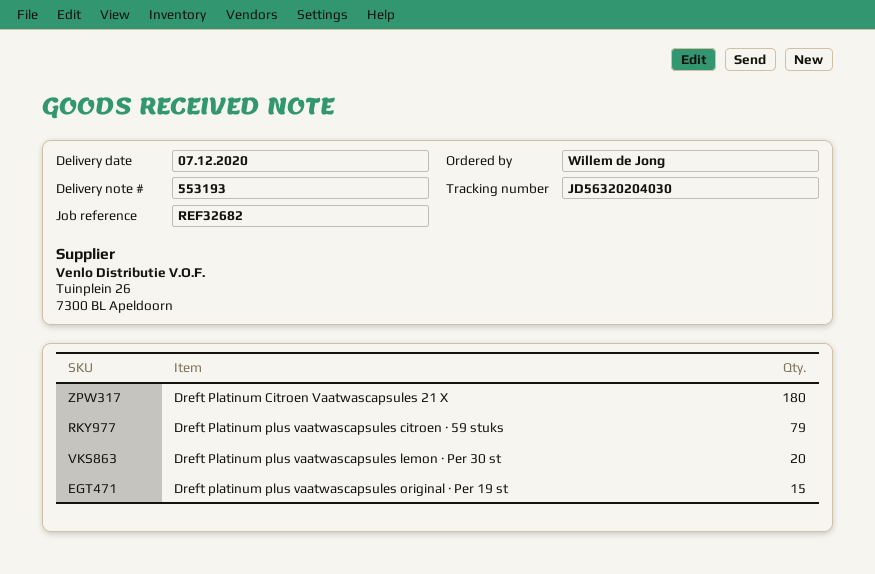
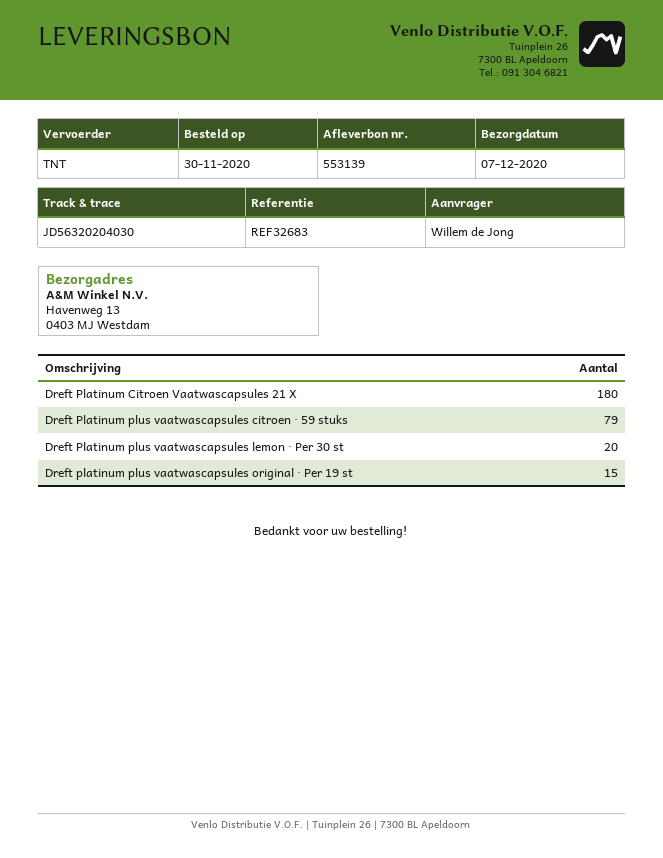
delivery note number: 553193 -> 553139
reference: REF32682 -> REF32683

